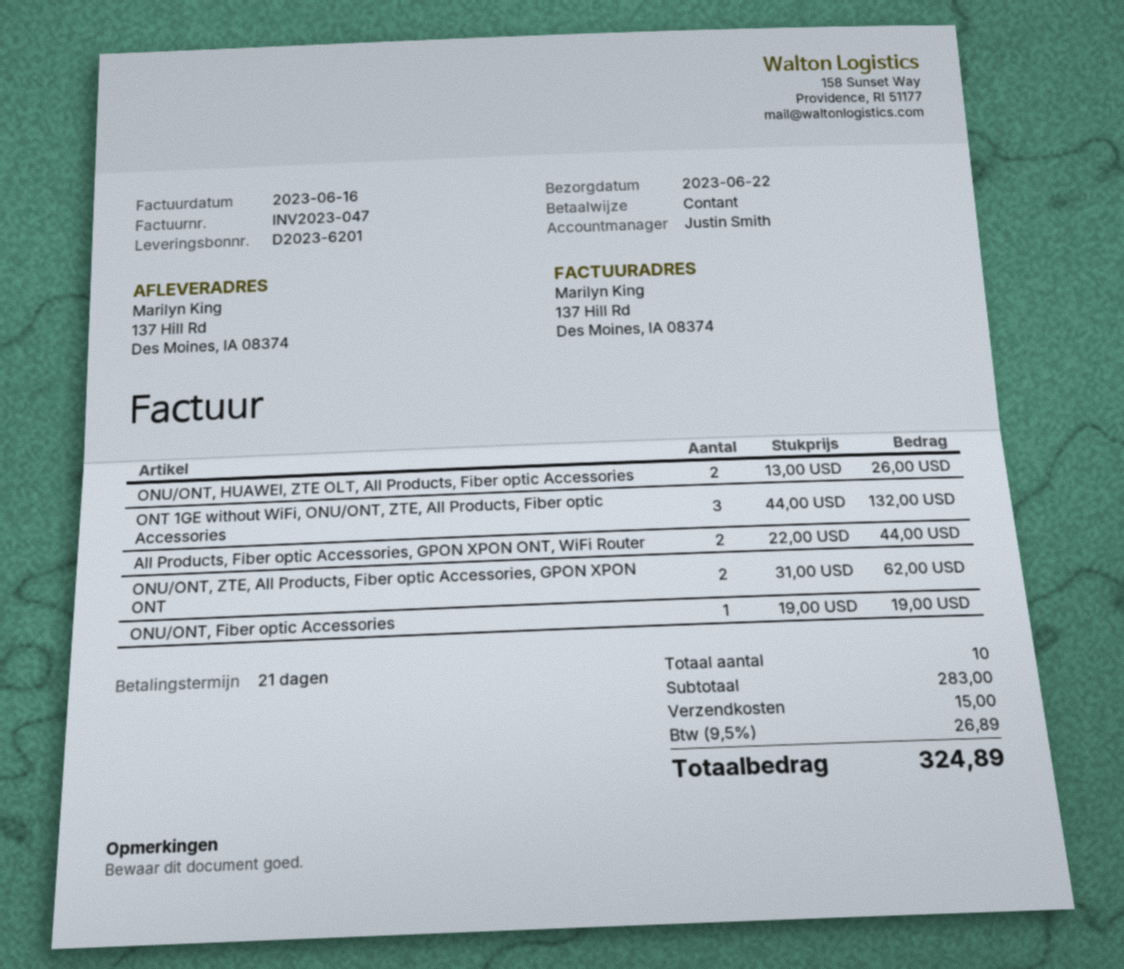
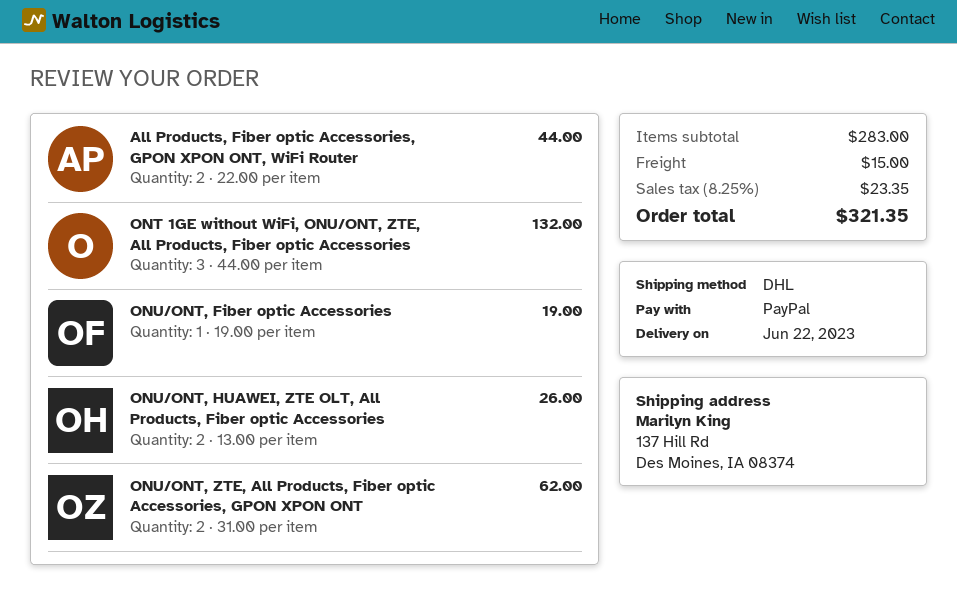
payment method: cash -> PayPal
tax: 9.5% = 26.89 -> 8.25% = 23.35
total: 324.89 -> 321.35

